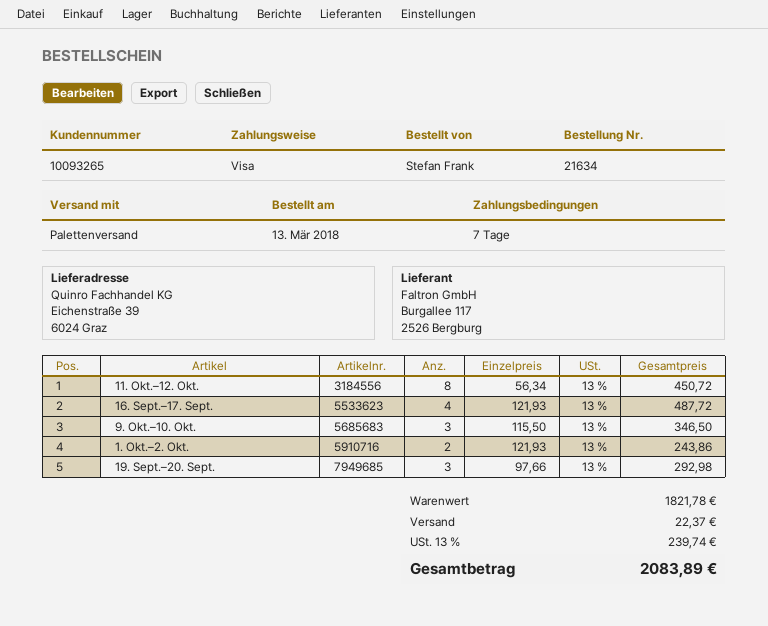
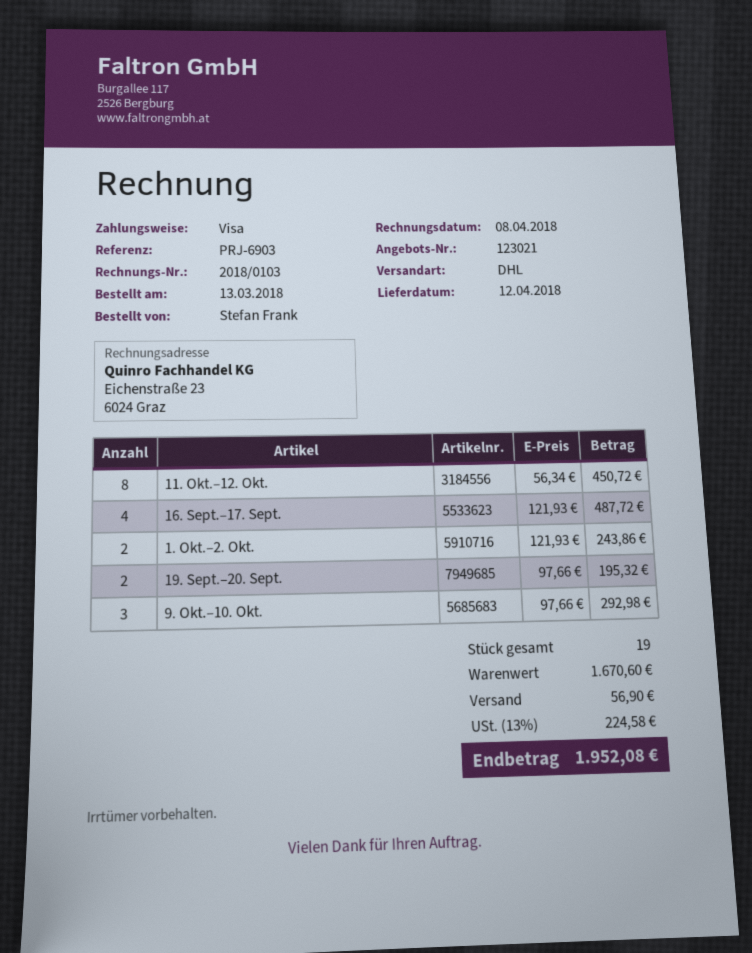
shipping method: pallet freight -> DHL
9. Okt.–10. Okt.: 3 x 115.50 = 346.50 -> 3 x 97.66 = 292.98
19. Sept.–20. Sept.: 3 x 97.66 = 292.98 -> 2 x 97.66 = 195.32
subtotal: 1821.78 -> 1670.60
shipping: 22.37 -> 56.90
tax: 13% = 239.74 -> 13% = 224.58
total: 2083.89 -> 1952.08

